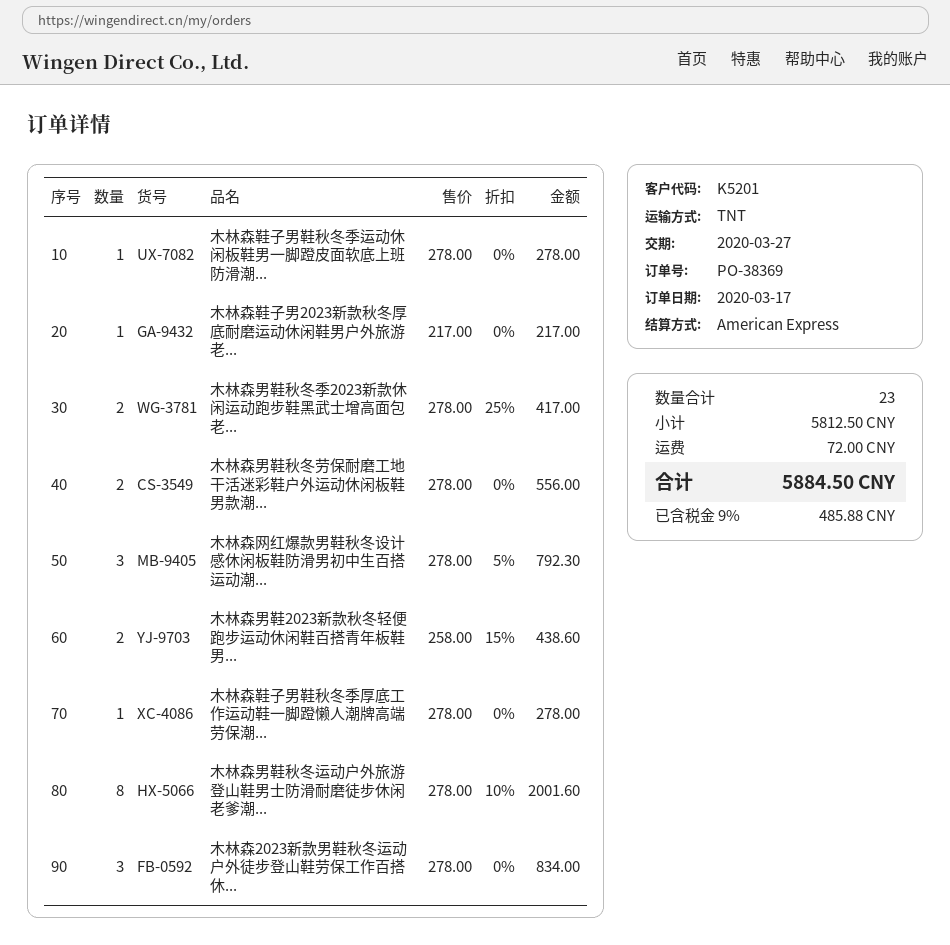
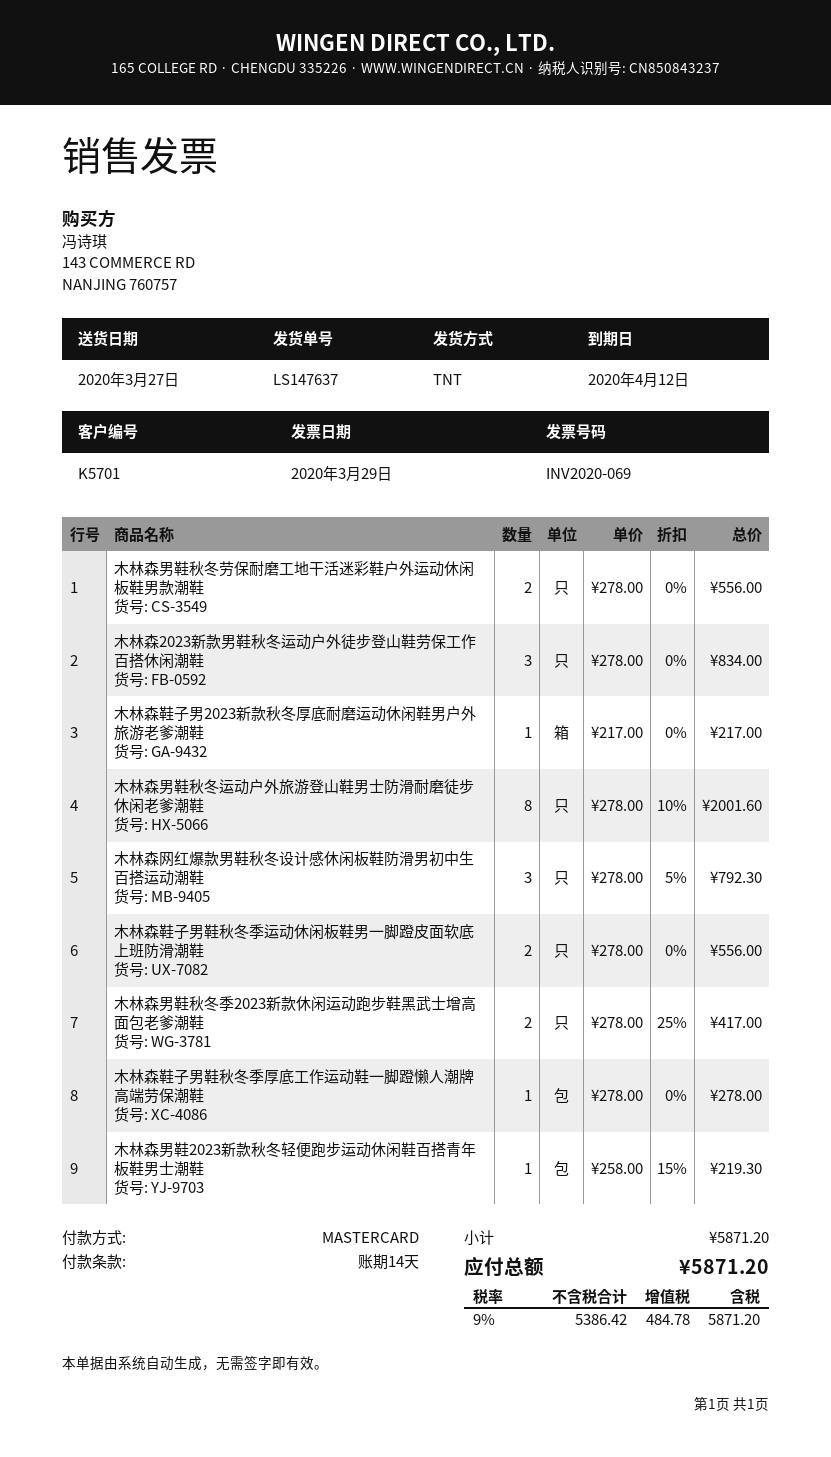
customer number: K5201 -> K5701
payment method: American Express -> Mastercard
木林森鞋子男鞋秋冬季运动休闲板鞋男一脚蹬皮面软底上班防滑潮...: 1 x 278.00 = 278.00 -> 2 x 278.00 = 556.00
木林森男鞋2023新款秋冬轻便跑步运动休闲鞋百搭青年板鞋男...: 2 x 258.00 - 15% = 438.60 -> 1 x 258.00 - 15% = 219.30
subtotal: 5812.50 -> 5871.20
shipping: 72.00 -> none
tax: 9% = 485.88 -> 9% = 484.78
total: 5884.50 -> 5871.20

